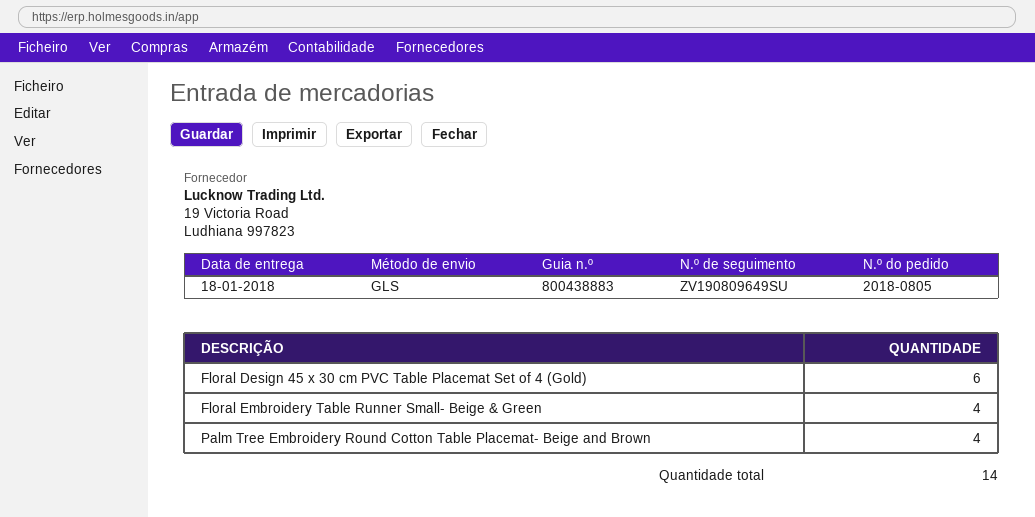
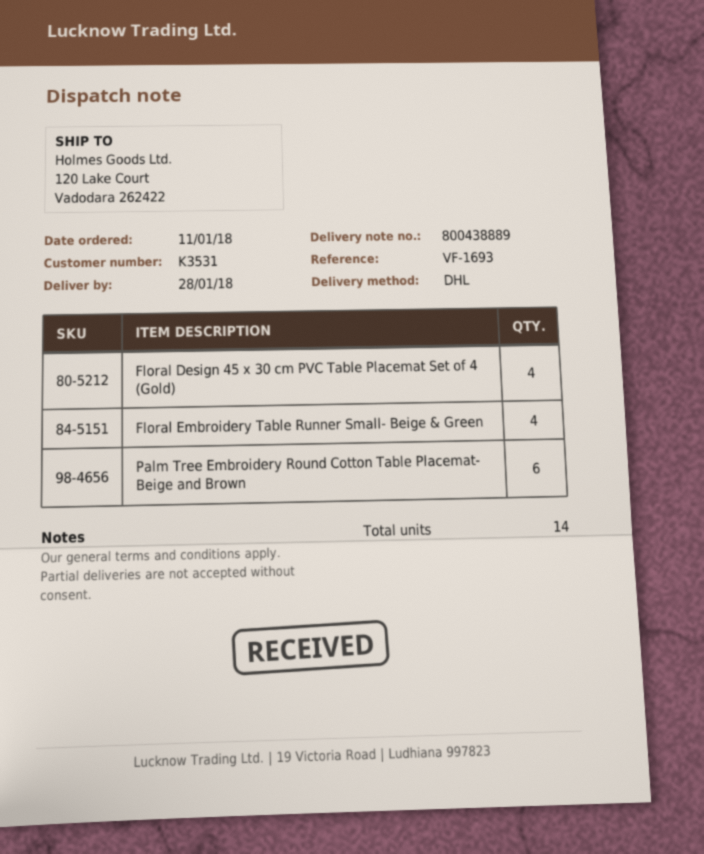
delivery note number: 800438883 -> 800438889
delivery date: 2018-01-18 -> 2018-01-28
shipping method: GLS -> DHL
Floral Design 45 x 30 cm PVC Table Placemat Set of 4 (Gold): 6 -> 4
Palm Tree Embroidery Round Cotton Table Placemat- Beige and Brown: 4 -> 6

